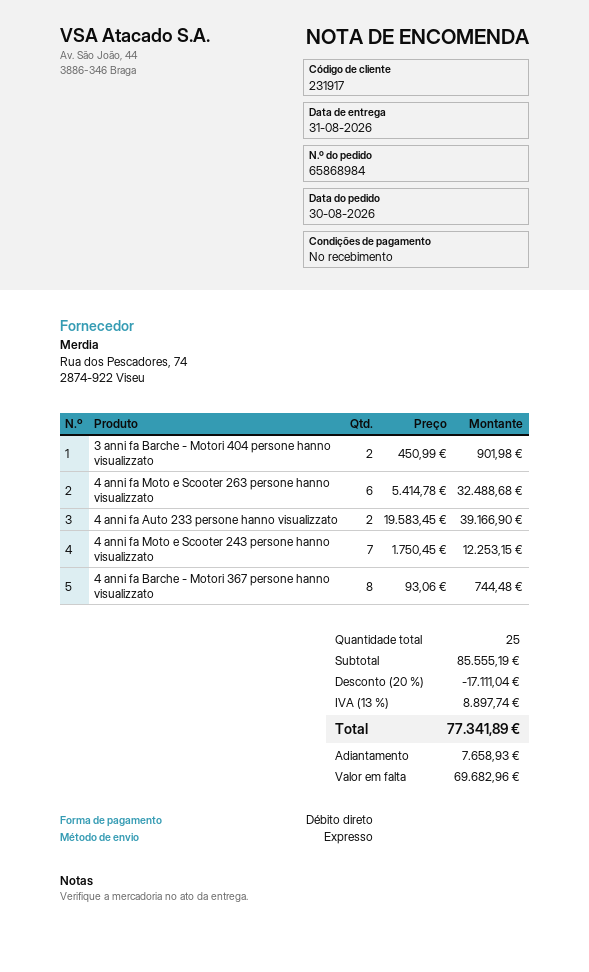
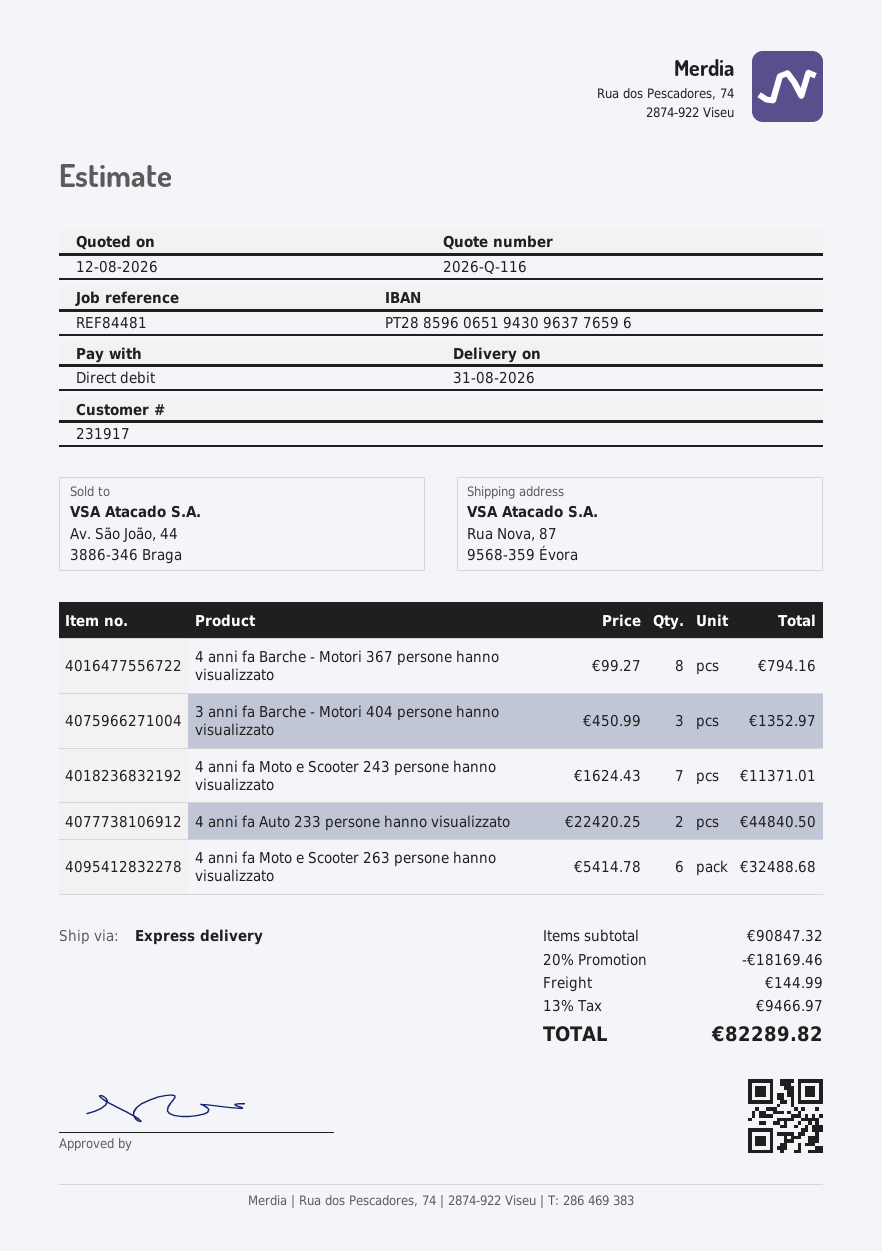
3 anni fa Barche - Motori 404 persone hanno visualizzato: 2 x 450.99 = 901.98 -> 3 x 450.99 = 1352.97
4 anni fa Auto 233 persone hanno visualizzato: 2 x 19583.45 = 39166.90 -> 2 x 22420.25 = 44840.50
4 anni fa Moto e Scooter 243 persone hanno visualizzato: 7 x 1750.45 = 12253.15 -> 7 x 1624.43 = 11371.01
4 anni fa Barche - Motori 367 persone hanno visualizzato: 8 x 93.06 = 744.48 -> 8 x 99.27 = 794.16
subtotal: 85555.19 -> 90847.32
discount: 20% = 17111.04 -> 20% = 18169.46
shipping: none -> 144.99
tax: 13% = 8897.74 -> 13% = 9466.97
total: 77341.89 -> 82289.82

